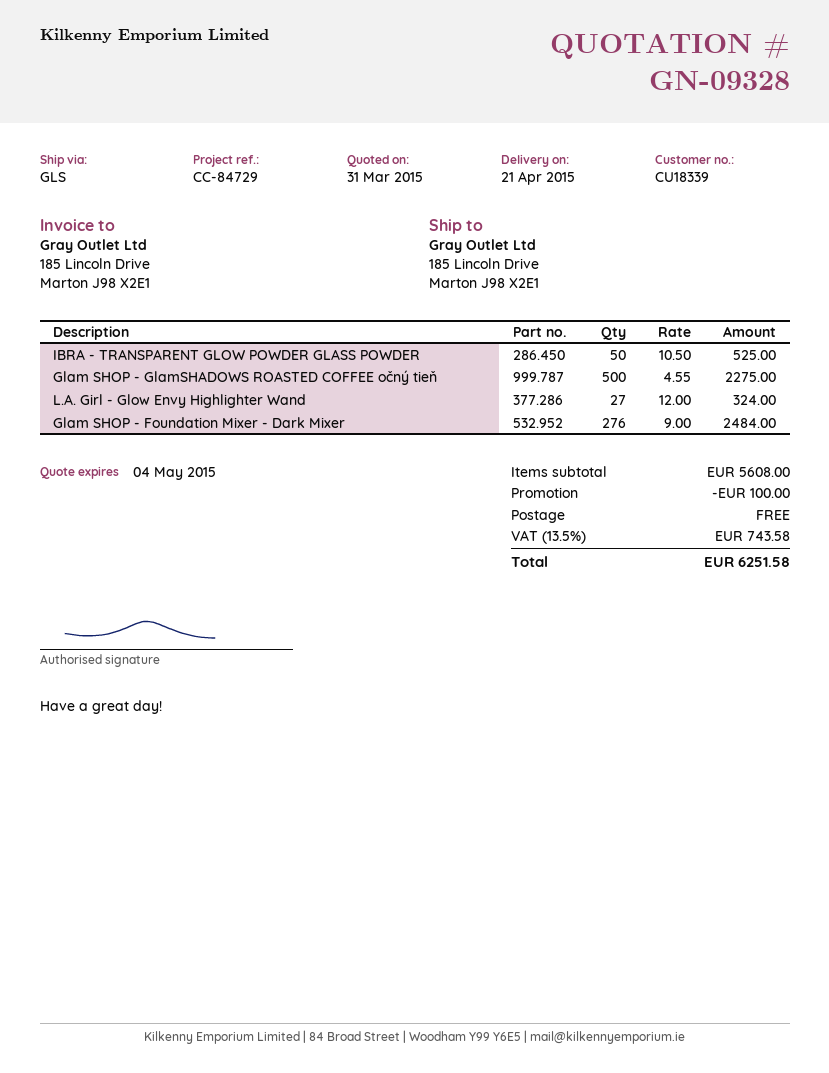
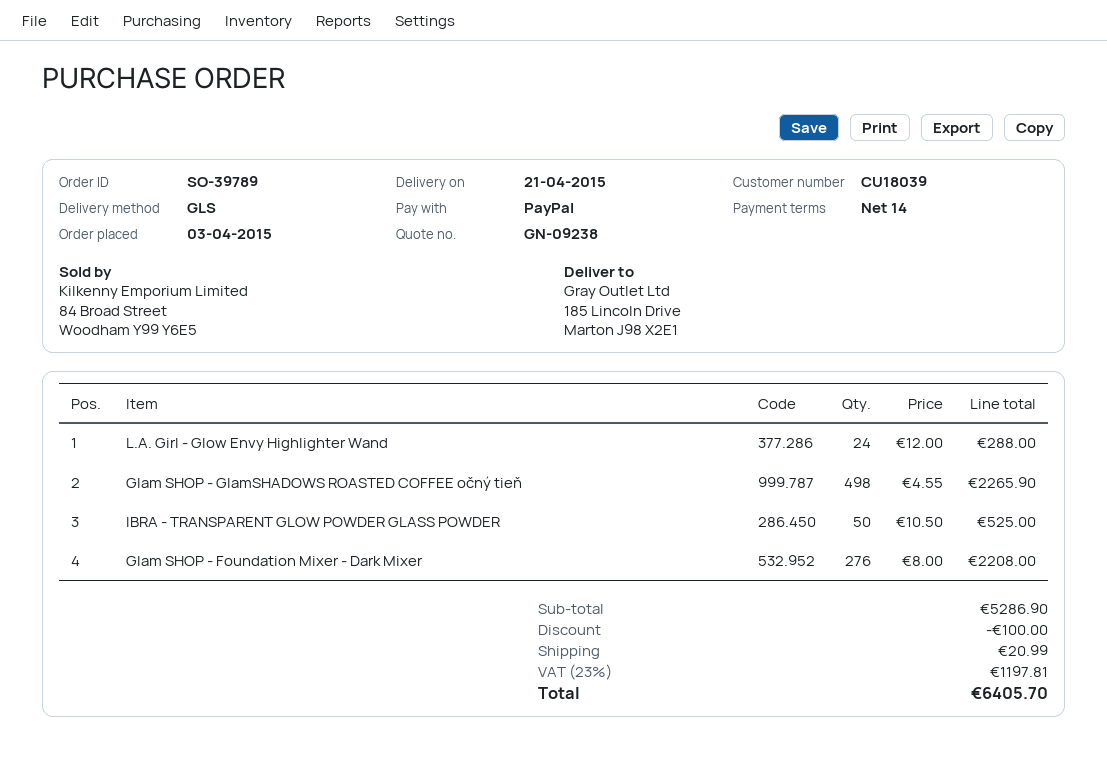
quote number: GN-09328 -> GN-09238
customer number: CU18339 -> CU18039
Glam SHOP - GlamSHADOWS ROASTED COFFEE očný tieň: 500 x 4.55 = 2275.00 -> 498 x 4.55 = 2265.90
L.A. Girl - Glow Envy Highlighter Wand: 27 x 12.00 = 324.00 -> 24 x 12.00 = 288.00
Glam SHOP - Foundation Mixer - Dark Mixer: 276 x 9.00 = 2484.00 -> 276 x 8.00 = 2208.00
subtotal: 5608.00 -> 5286.90
shipping: 0.00 -> 20.99
tax: 13.5% = 743.58 -> 23% = 1197.81
total: 6251.58 -> 6405.70

